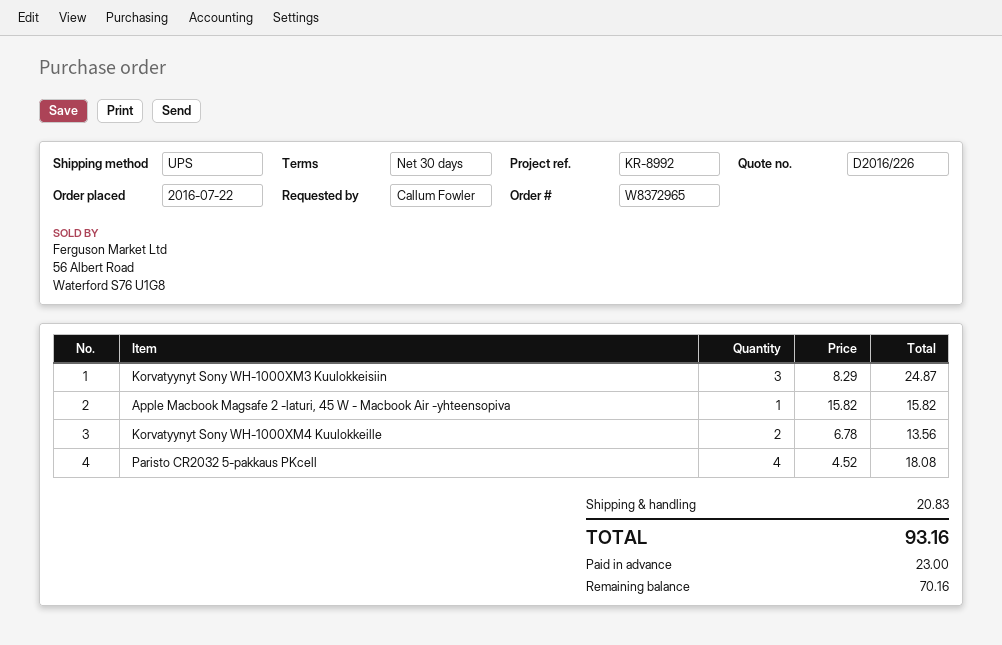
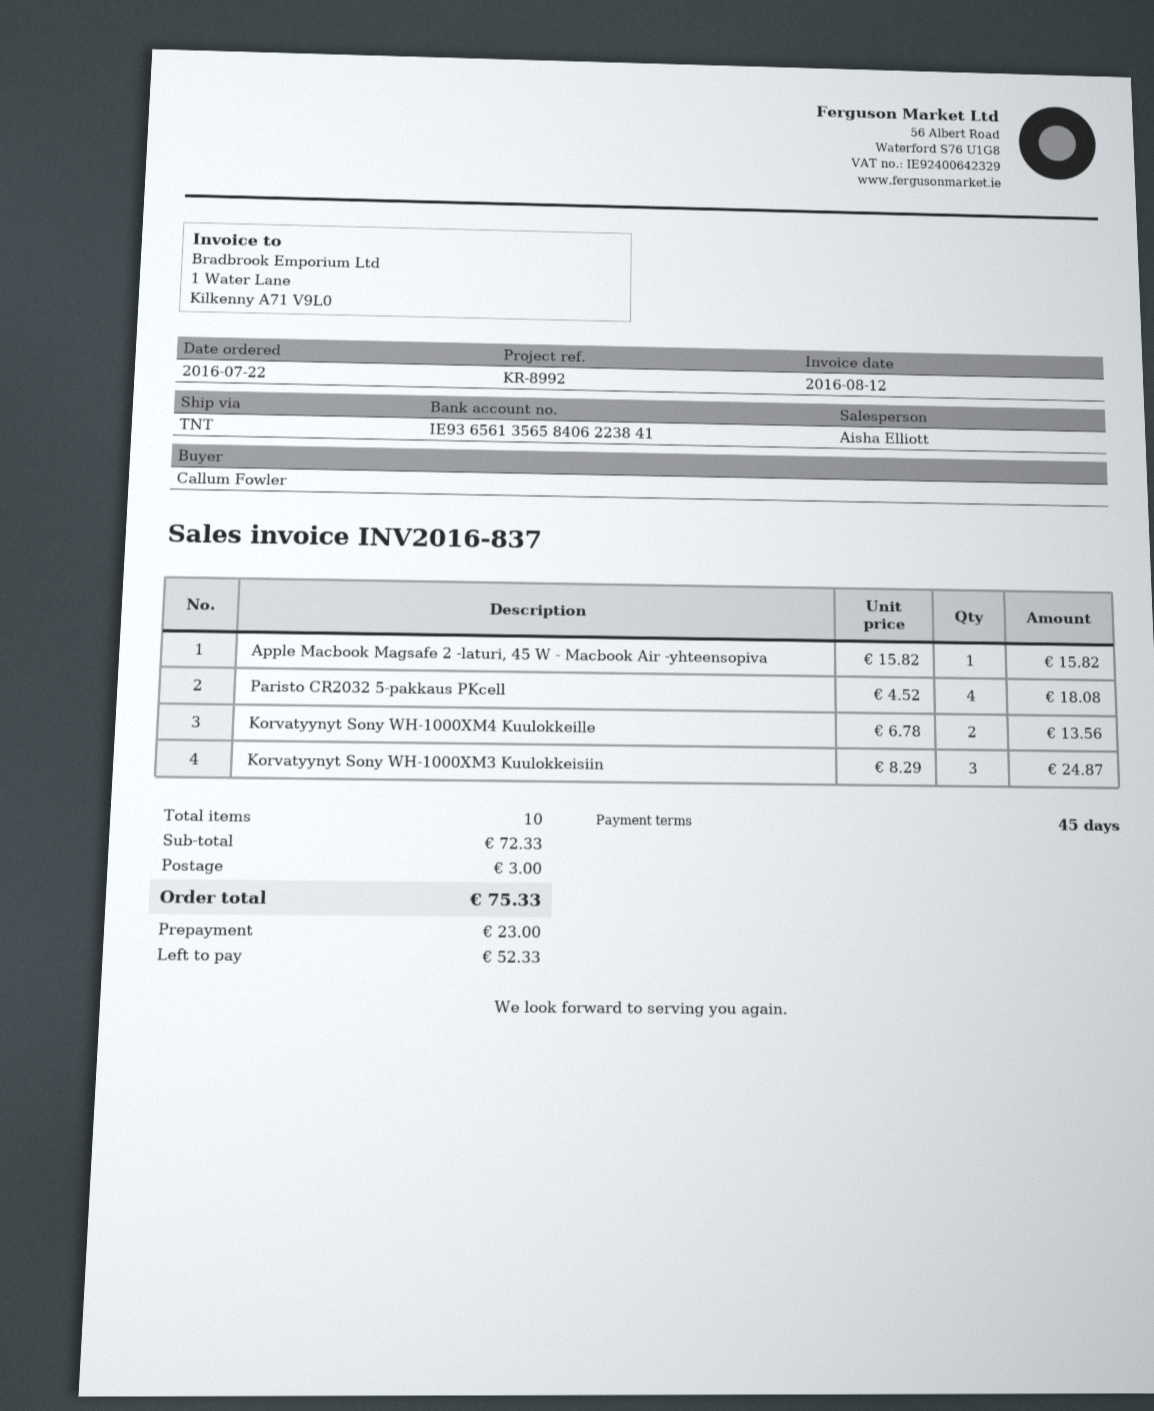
payment terms: 30 days -> 45 days
shipping method: UPS -> TNT
shipping: 20.83 -> 3.00
total: 93.16 -> 75.33
balance: 70.16 -> 52.33

